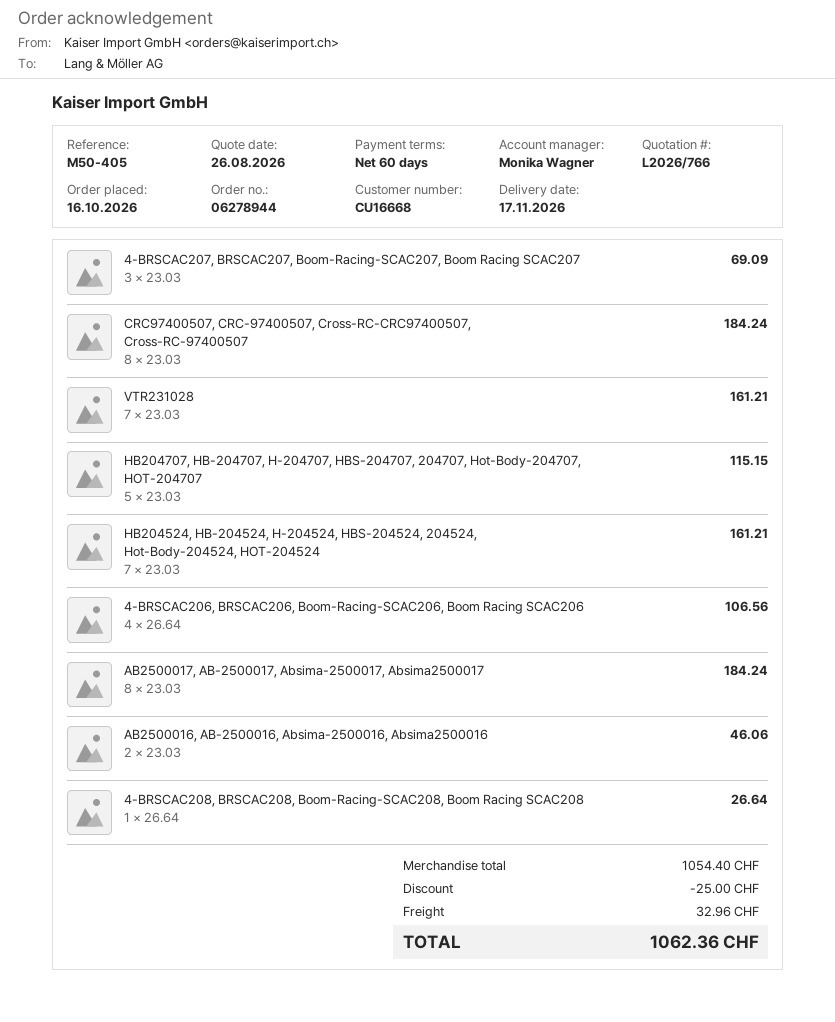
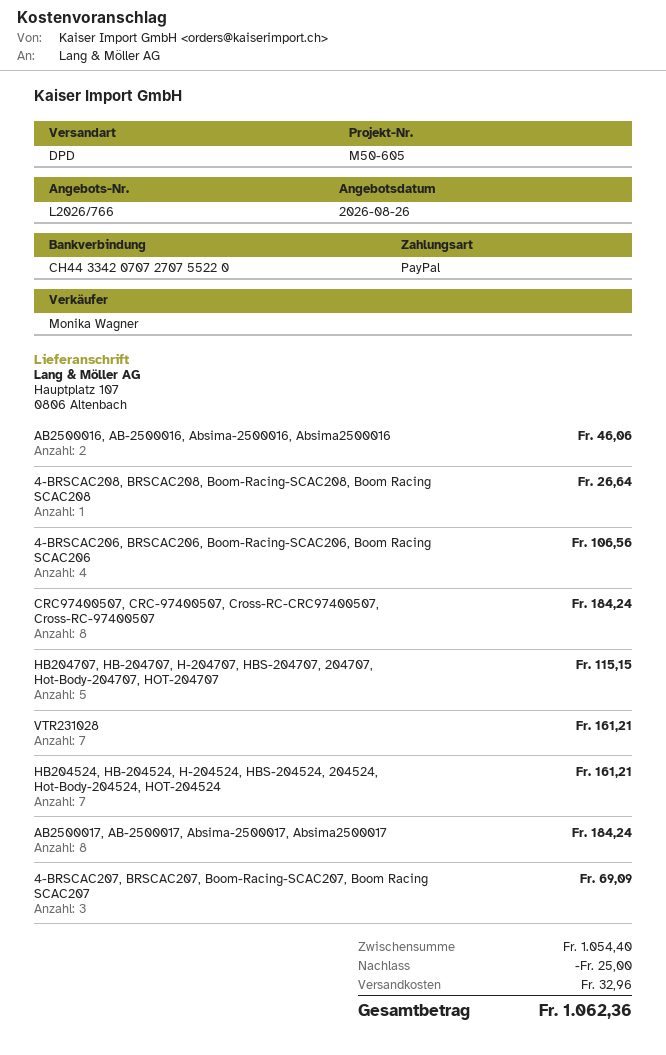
reference: M50-405 -> M50-605

